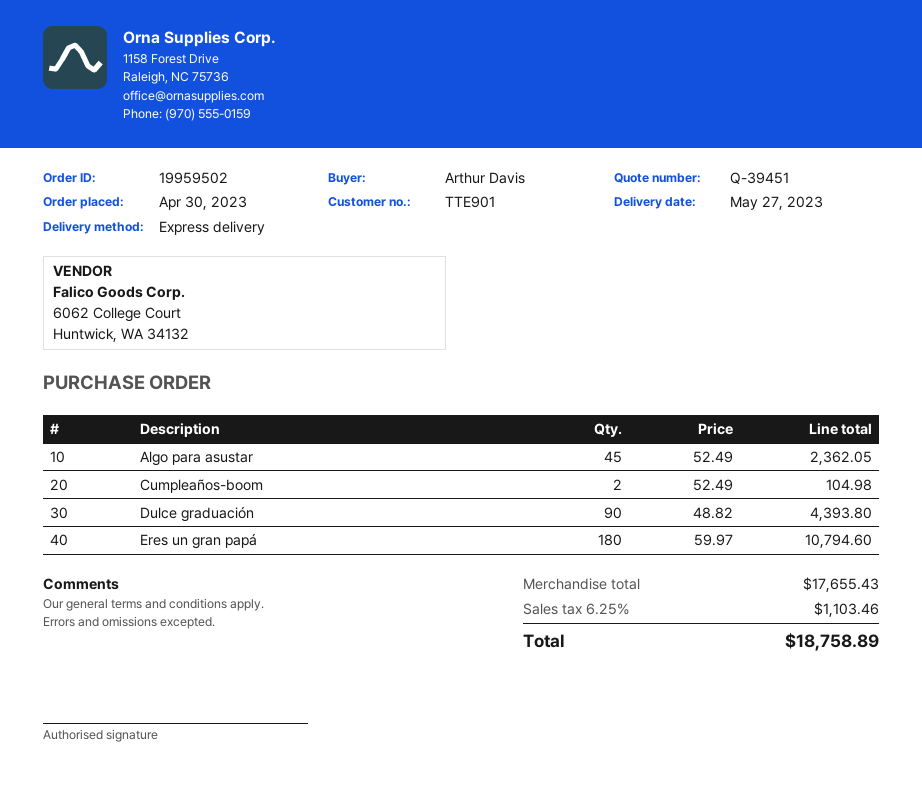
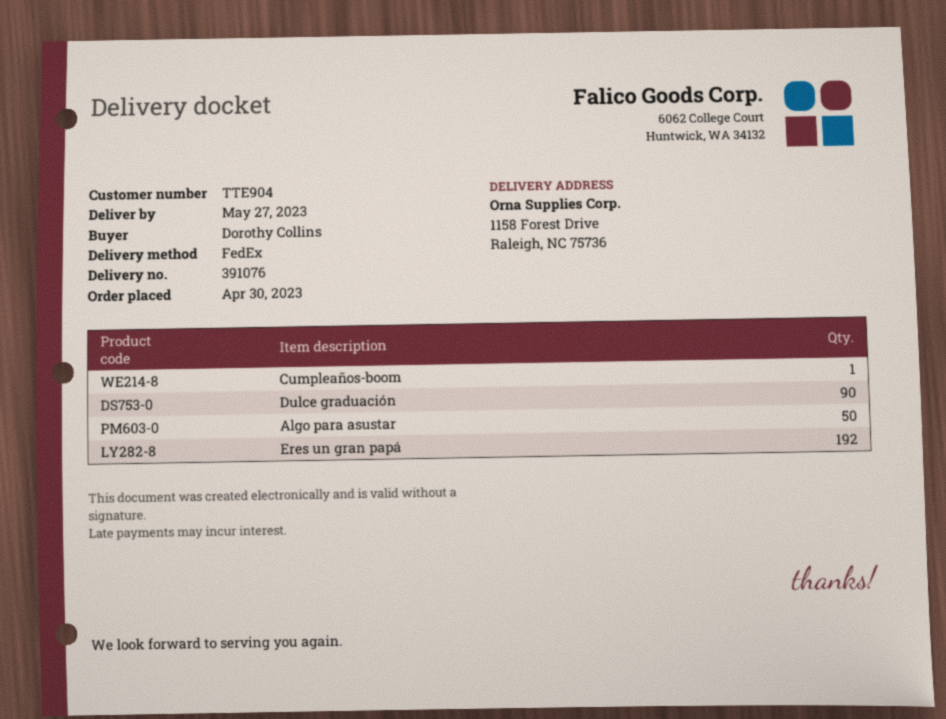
customer number: TTE901 -> TTE904
ordered by: Arthur Davis -> Dorothy Collins
shipping method: express -> FedEx
Algo para asustar: 45 -> 50
Cumpleaños-boom: 2 -> 1
Eres un gran papá: 180 -> 192

